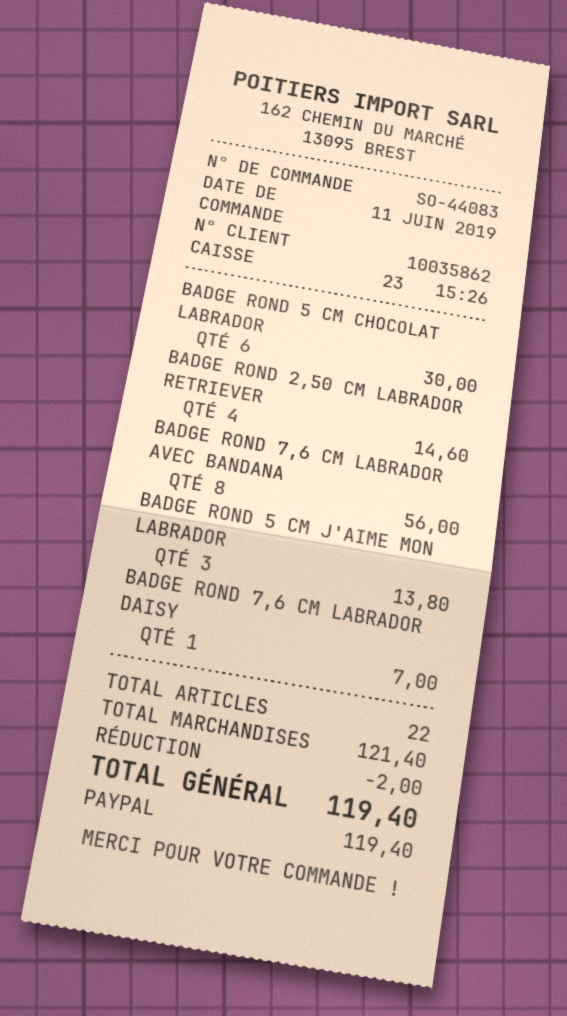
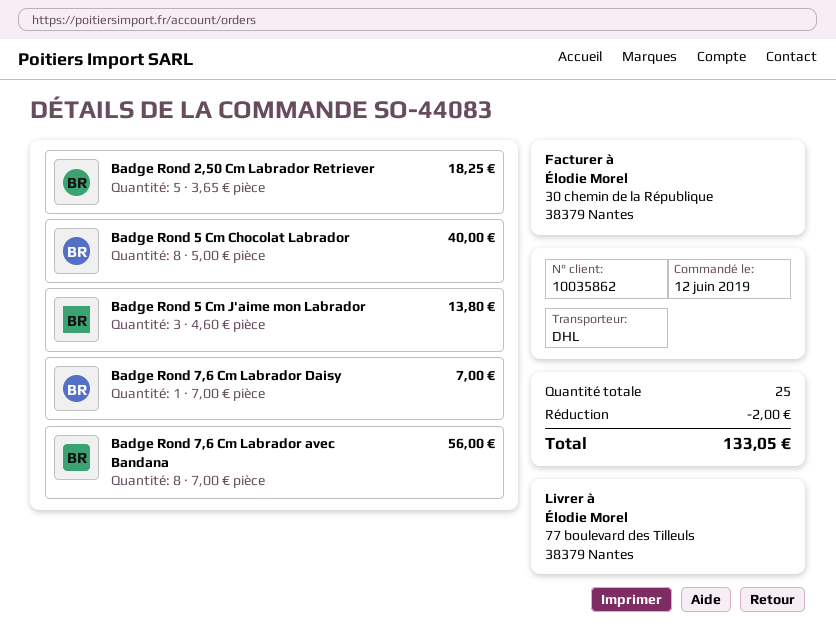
order date: 2019-06-11 -> 2019-06-12
BADGE ROND 5 CM CHOCOLAT LABRADOR: 6 for 30.00 -> 8 for 40.00
BADGE ROND 2,50 CM LABRADOR RETRIEVER: 4 for 14.60 -> 5 for 18.25
total quantity: 22 -> 25
total: 119.40 -> 133.05

